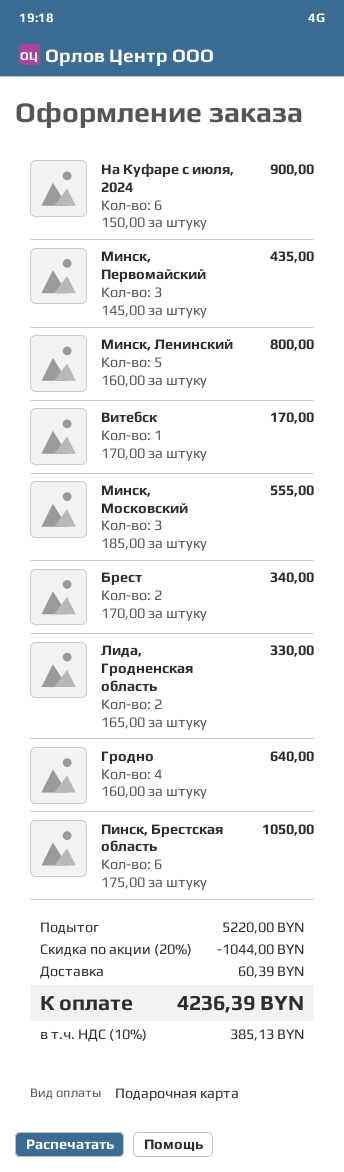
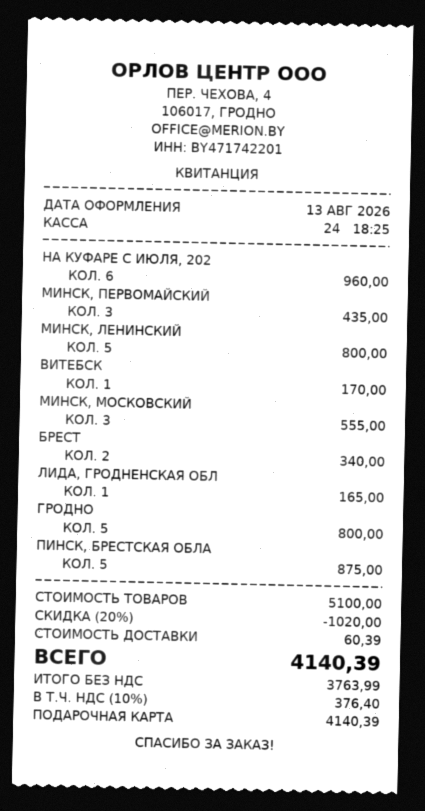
На Куфаре с июля, 2024: 6 for 900.00 -> 6 for 960.00
Лида, Гродненская область: 2 for 330.00 -> 1 for 165.00
Гродно: 4 for 640.00 -> 5 for 800.00
Пинск, Брестская область: 6 for 1050.00 -> 5 for 875.00
subtotal: 5220.00 -> 5100.00
discount: 20% = 1044.00 -> 20% = 1020.00
tax: 10% = 385.13 -> 10% = 376.40
total: 4236.39 -> 4140.39

